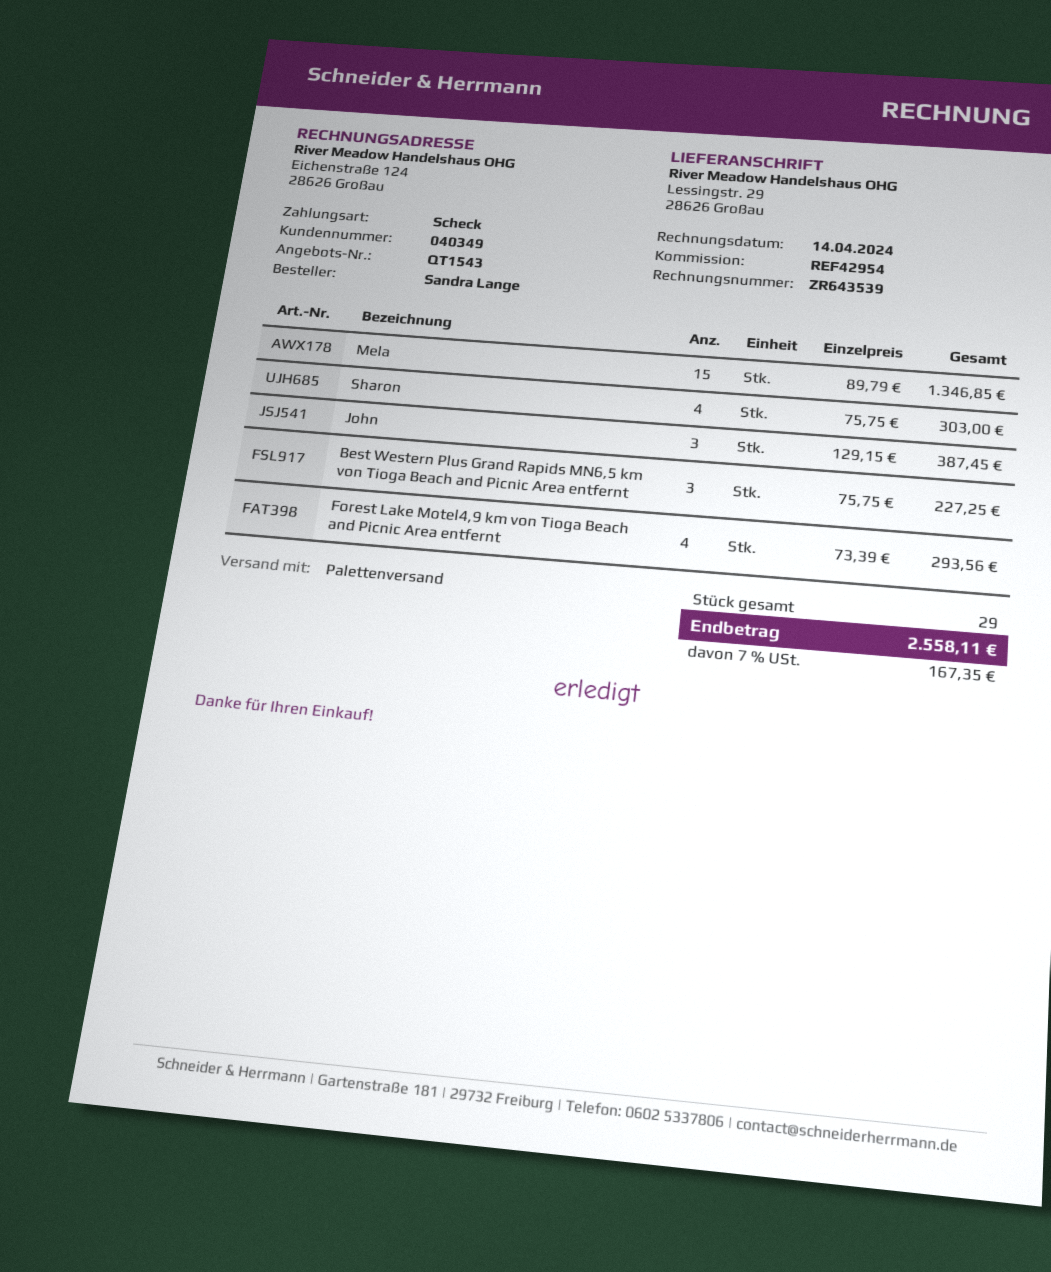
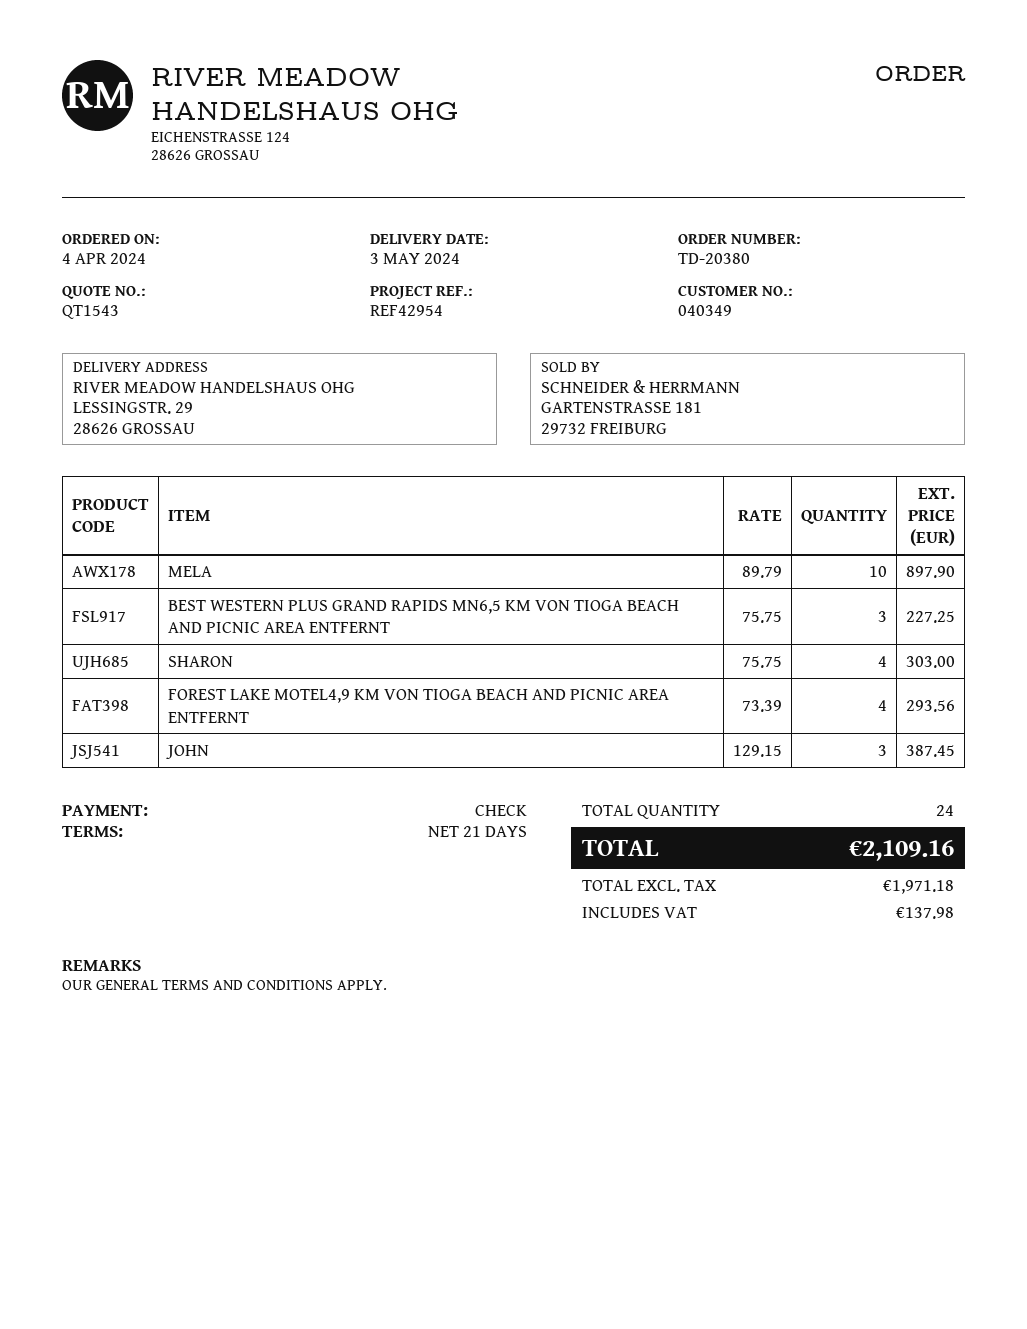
Mela: 15 x 89.79 = 1346.85 -> 10 x 89.79 = 897.90
total quantity: 29 -> 24
tax: 167.35 -> 137.98
total: 2558.11 -> 2109.16

